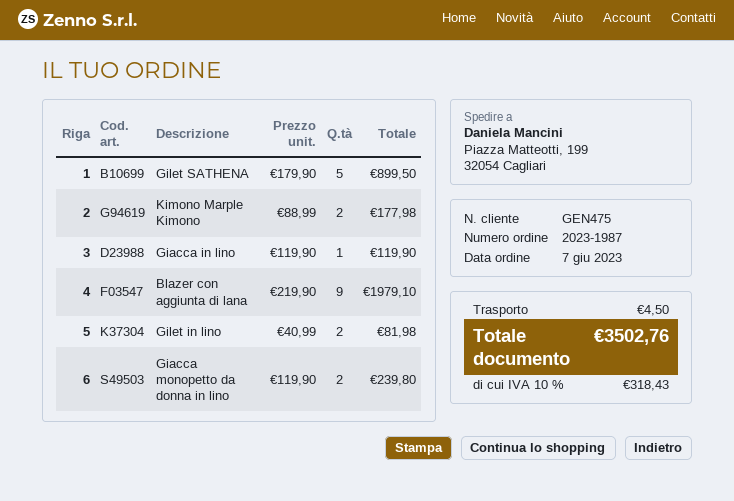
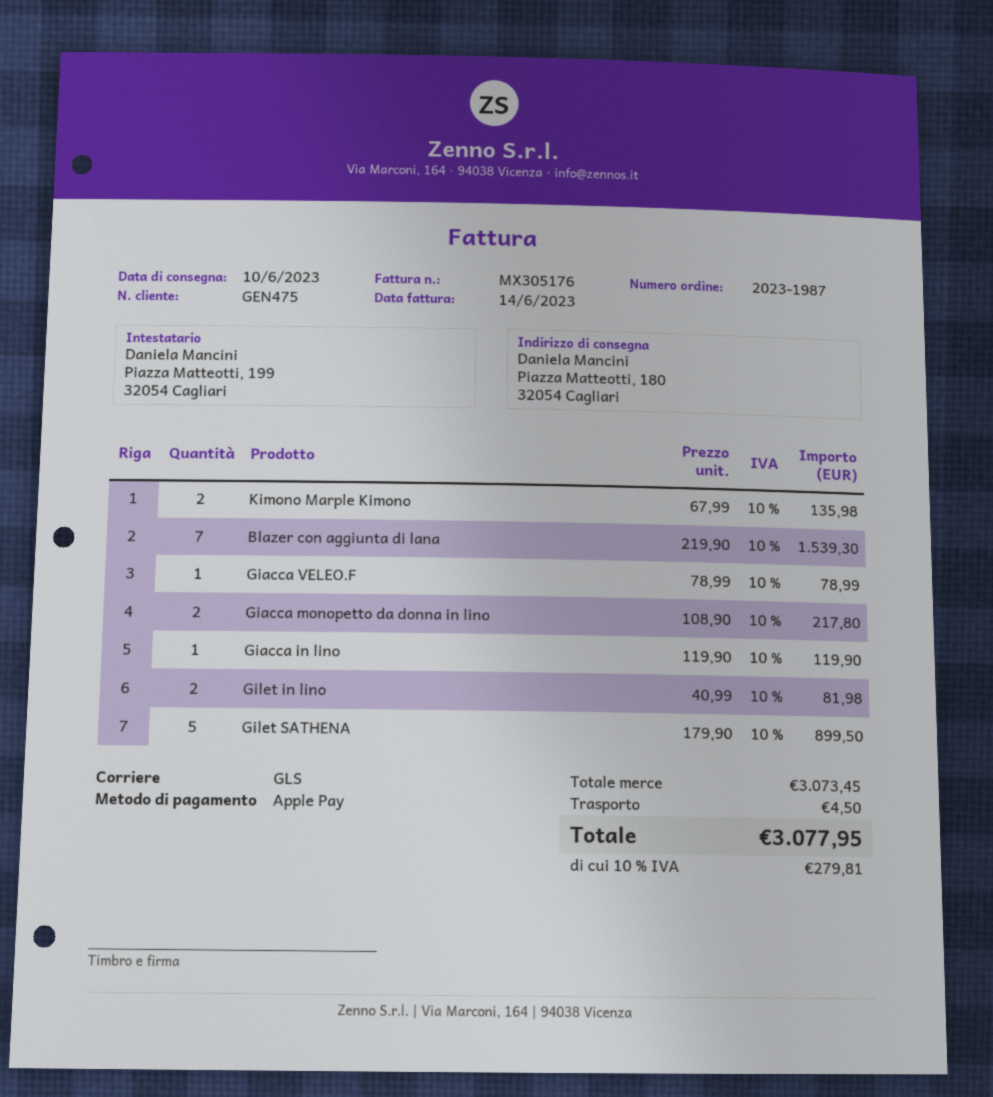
ship to: Piazza Matteotti, 199, 32054 Cagliari -> Piazza Matteotti, 180, 32054 Cagliari
Kimono Marple Kimono: 2 x 88.99 = 177.98 -> 2 x 67.99 = 135.98
Blazer con aggiunta di lana: 9 x 219.90 = 1979.10 -> 7 x 219.90 = 1539.30
Giacca monopetto da donna in lino: 2 x 119.90 = 239.80 -> 2 x 108.90 = 217.80
Giacca VELEO.F: none -> 1 x 78.99 = 78.99
tax: 10% = 318.43 -> 10% = 279.81
total: 3502.76 -> 3077.95

